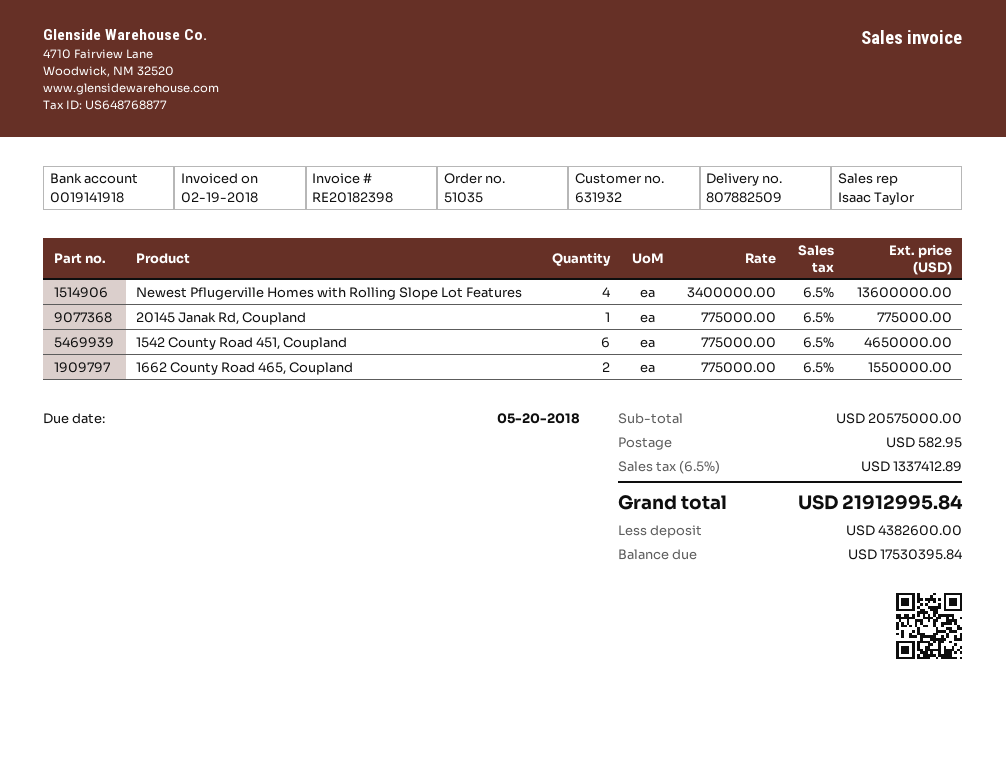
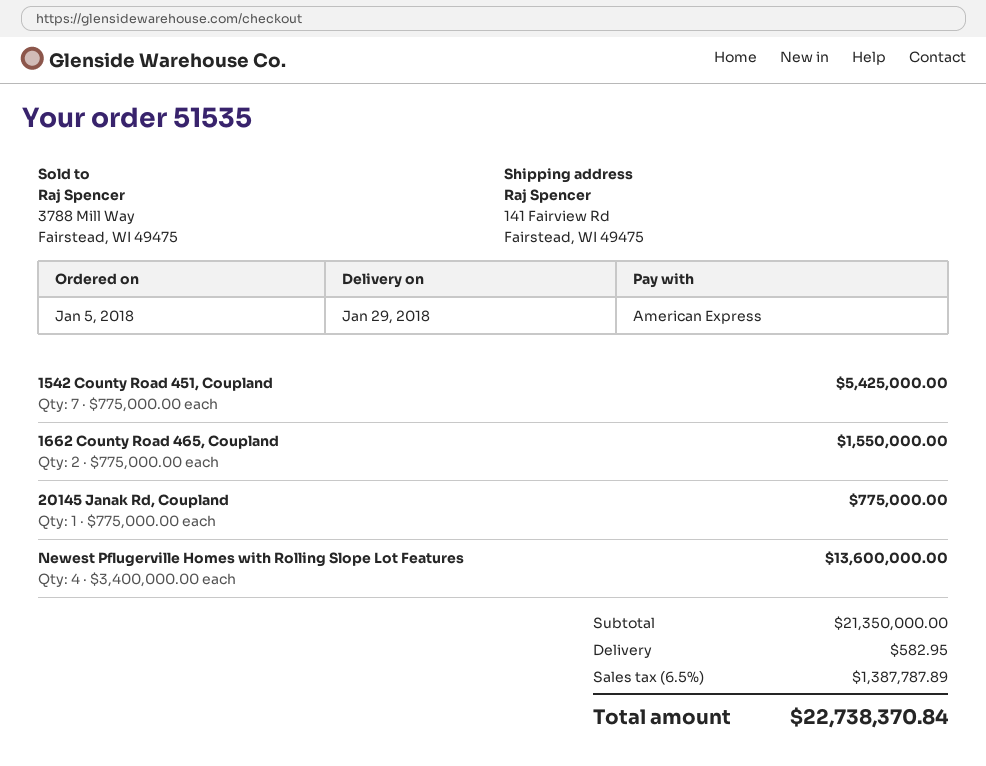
order number: 51035 -> 51535
1542 County Road 451, Coupland: 6 x 775000.00 = 4650000.00 -> 7 x 775000.00 = 5425000.00
subtotal: 20575000.00 -> 21350000.00
tax: 6.5% = 1337412.89 -> 6.5% = 1387787.89
total: 21912995.84 -> 22738370.84

